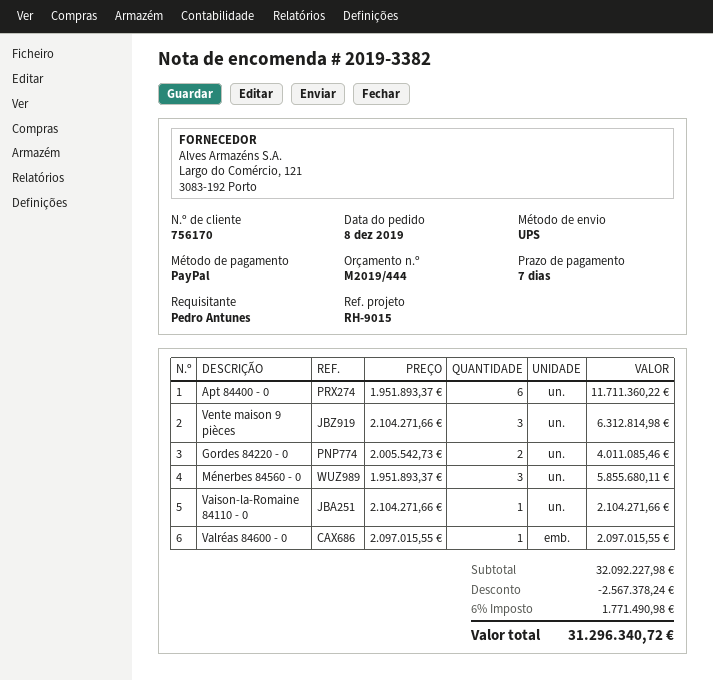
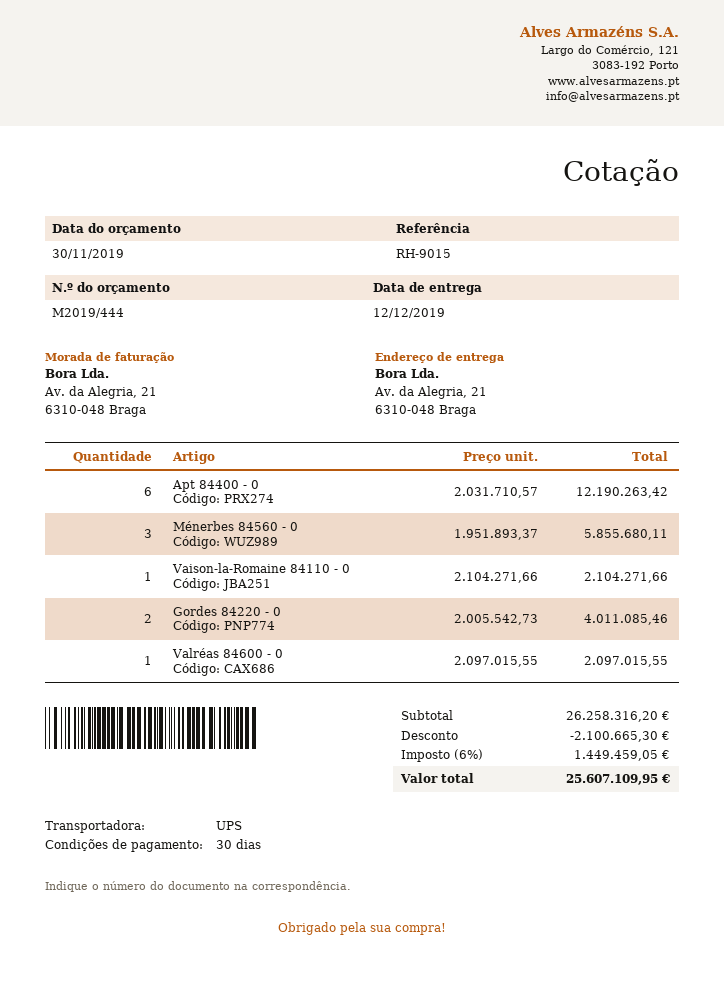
payment terms: 7 days -> 30 days
Apt 84400 - 0: 6 x 1951893.37 = 11711360.22 -> 6 x 2031710.57 = 12190263.42
Vente maison 9 pièces: 3 x 2104271.66 = 6312814.98 -> none
subtotal: 32092227.98 -> 26258316.20
discount: 2567378.24 -> 2100665.30
tax: 6% = 1771490.98 -> 6% = 1449459.05
total: 31296340.72 -> 25607109.95

